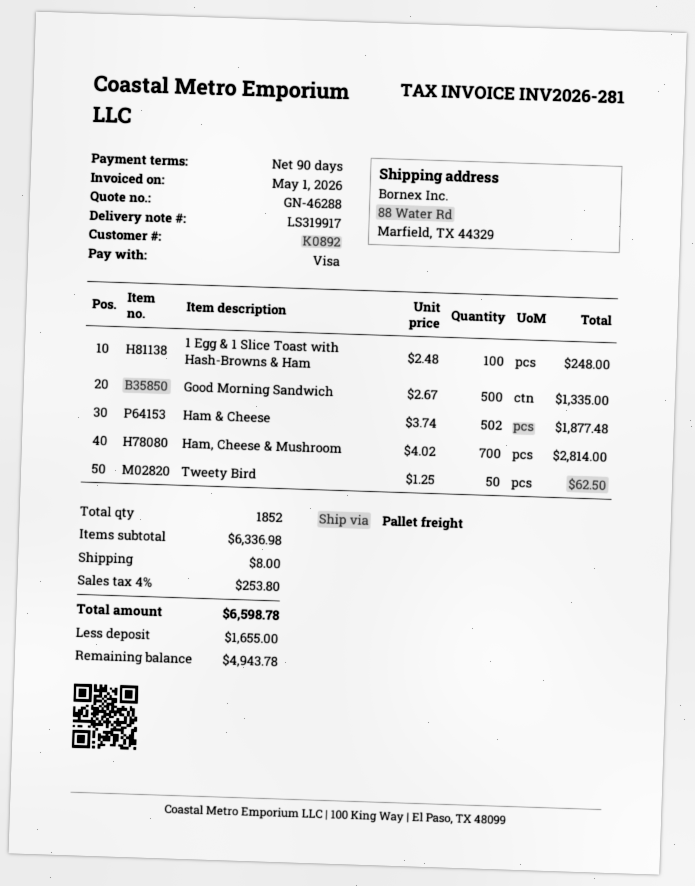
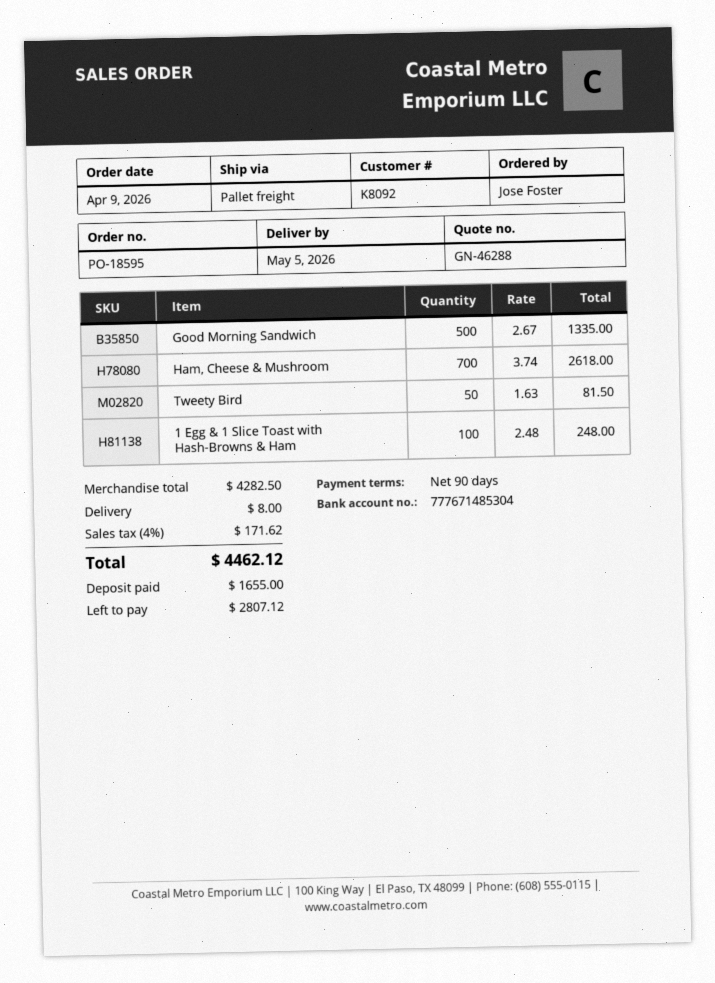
customer number: K0892 -> K8092
Ham & Cheese: 502 x 3.74 = 1877.48 -> none
Ham, Cheese & Mushroom: 700 x 4.02 = 2814.00 -> 700 x 3.74 = 2618.00
Tweety Bird: 50 x 1.25 = 62.50 -> 50 x 1.63 = 81.50
subtotal: 6336.98 -> 4282.50
tax: 4% = 253.80 -> 4% = 171.62
total: 6598.78 -> 4462.12
balance: 4943.78 -> 2807.12

